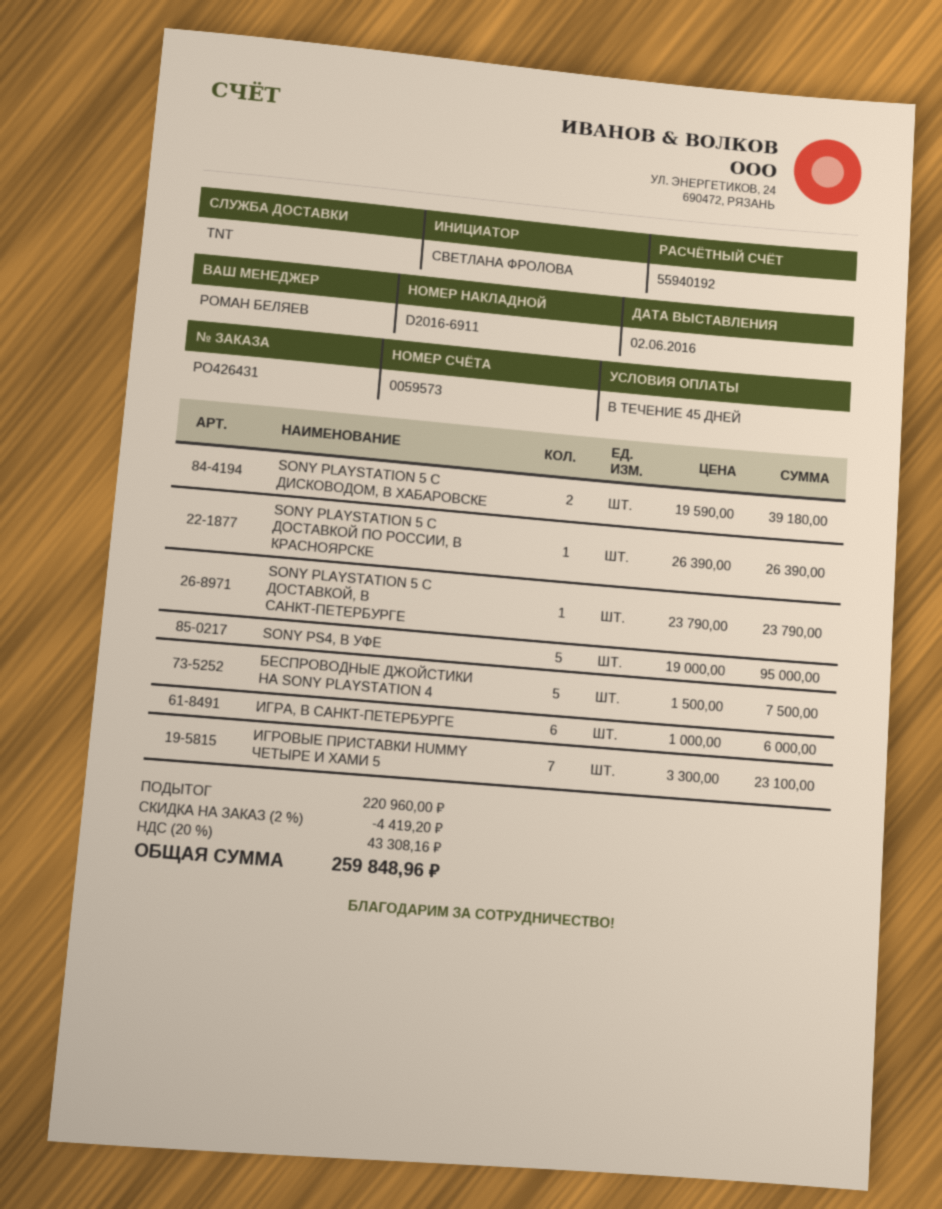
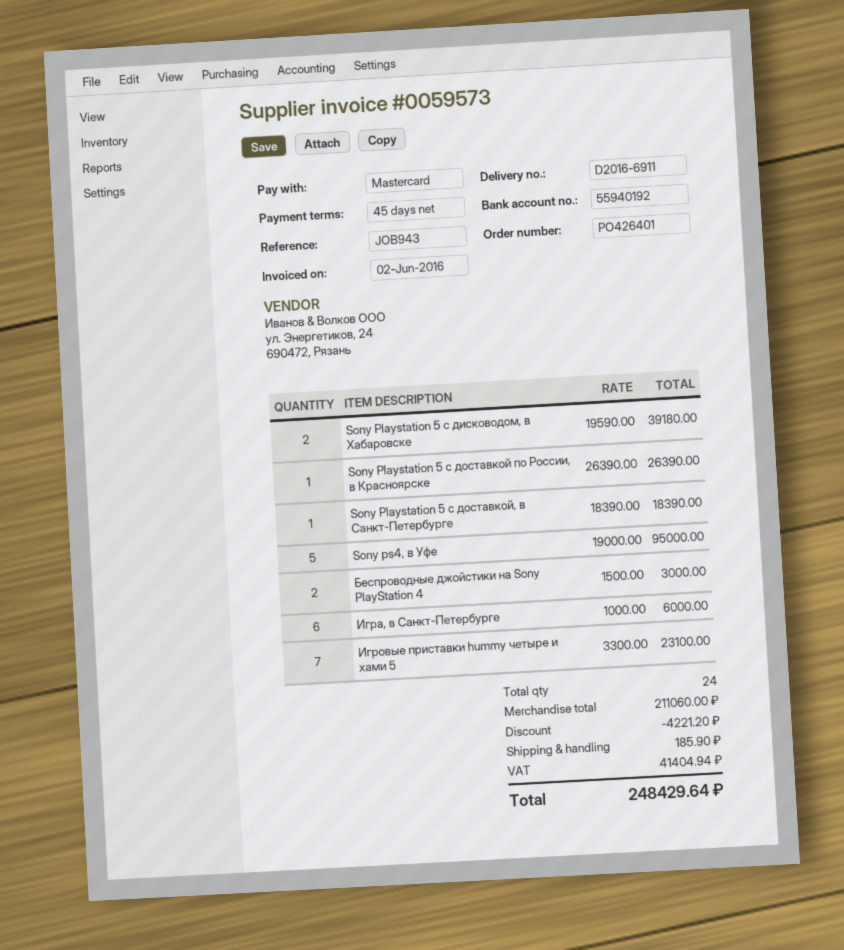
order number: PO426431 -> PO426401
SONY PLAYSTATION 5 С ДОСТАВКОЙ, В САНКТ-ПЕТЕРБУРГЕ: 1 x 23790.00 = 23790.00 -> 1 x 18390.00 = 18390.00
БЕСПРОВОДНЫЕ ДЖОЙСТИКИ НА SONY PLAYSTATION 4: 5 x 1500.00 = 7500.00 -> 2 x 1500.00 = 3000.00
subtotal: 220960.00 -> 211060.00
discount: 4419.20 -> 4221.20
shipping: none -> 185.90
tax: 43308.16 -> 41404.94
total: 259848.96 -> 248429.64

